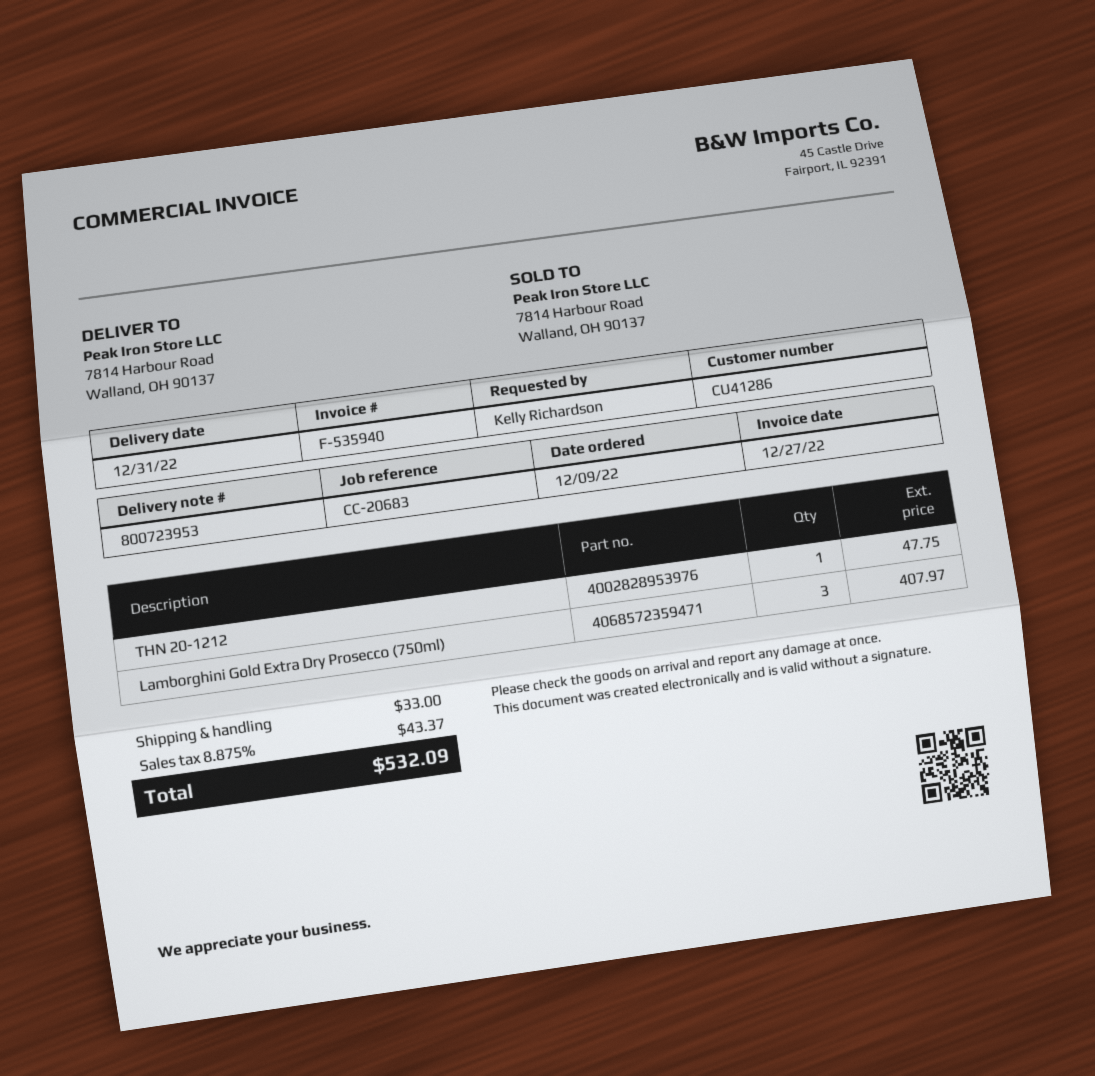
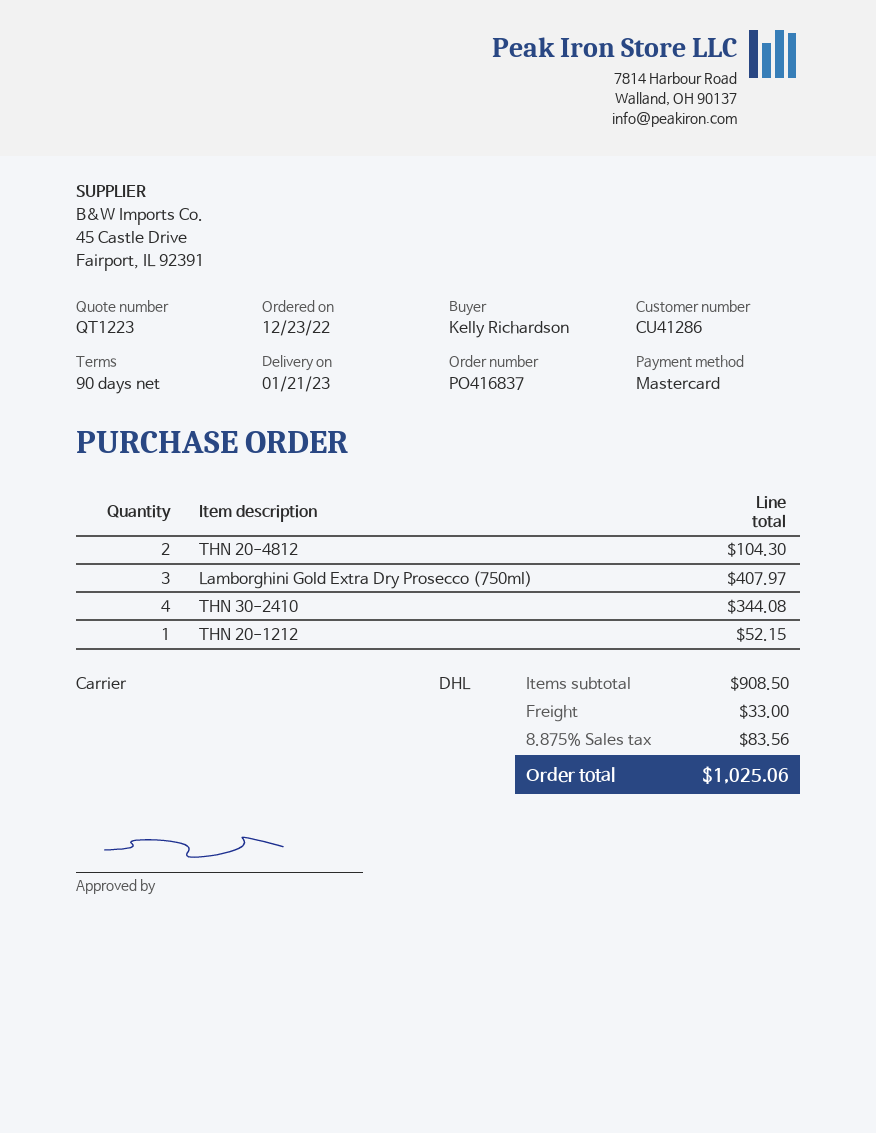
order date: 2022-12-09 -> 2022-12-23
delivery date: 2022-12-31 -> 2023-01-21
THN 20-1212: 1 for 47.75 -> 1 for 52.15
THN 20-4812: none -> 2 for 104.30
THN 30-2410: none -> 4 for 344.08
tax: 8.875% = 43.37 -> 8.875% = 83.56
total: 532.09 -> 1025.06

